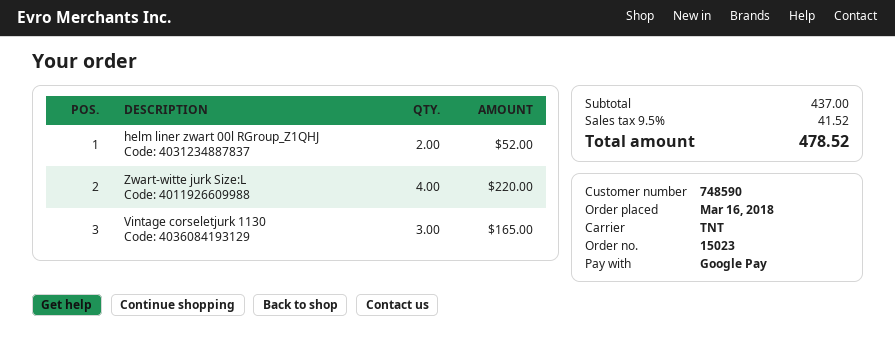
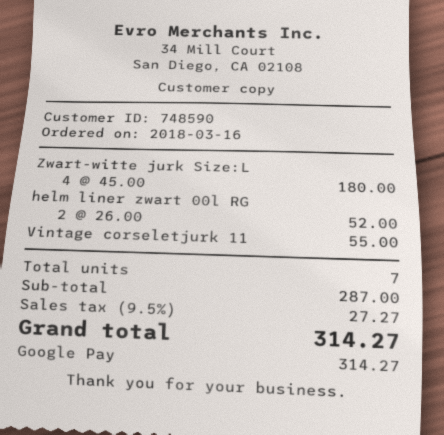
Zwart-witte jurk Size:L: 4 for 220.00 -> 4 for 180.00
Vintage corseletjurk 1130: 3 for 165.00 -> 1 for 55.00
subtotal: 437.00 -> 287.00
tax: 9.5% = 41.52 -> 9.5% = 27.27
total: 478.52 -> 314.27

